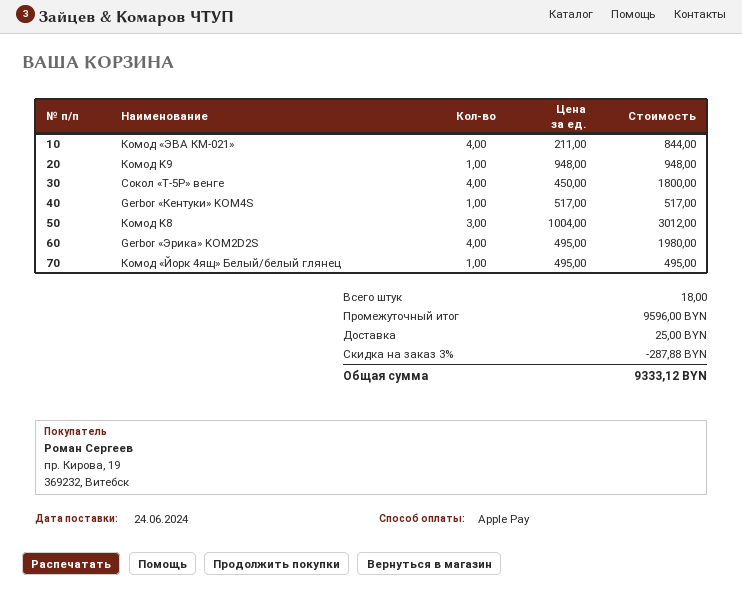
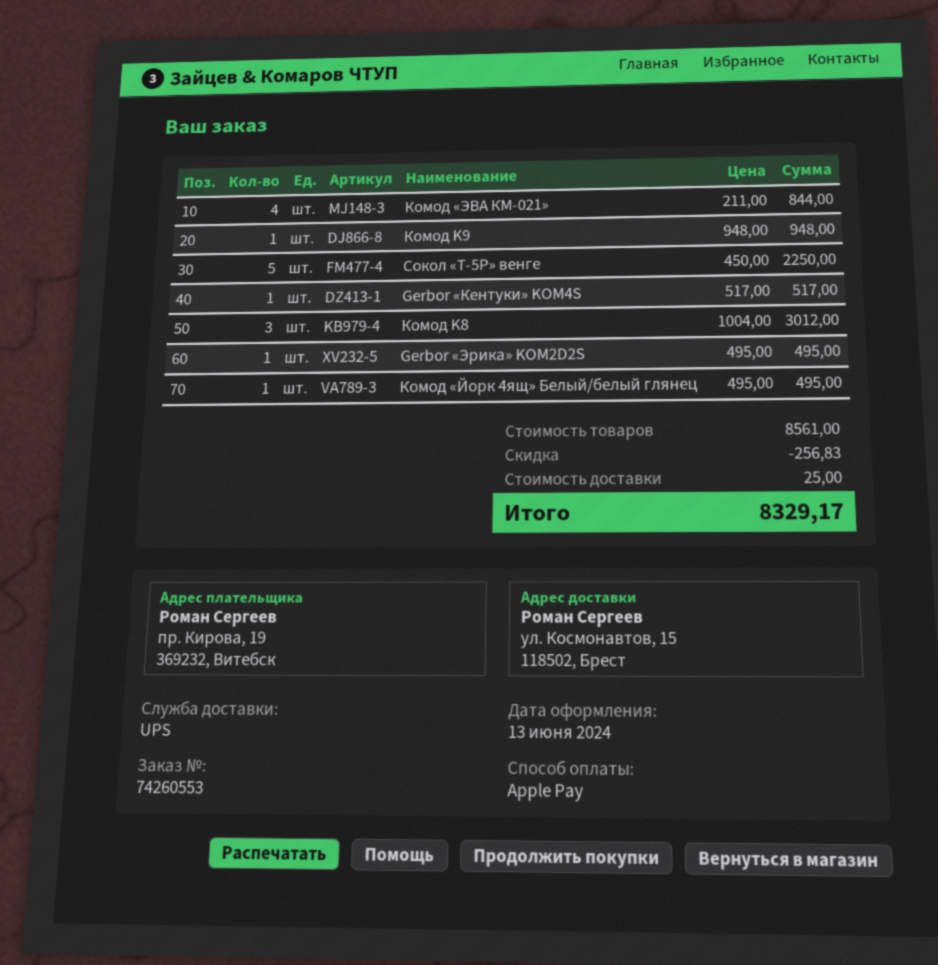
Сокол «Т-5Р» венге: 4 x 450.00 = 1800.00 -> 5 x 450.00 = 2250.00
Gerbor «Эрика» KOM2D2S: 4 x 495.00 = 1980.00 -> 1 x 495.00 = 495.00
subtotal: 9596.00 -> 8561.00
discount: 287.88 -> 256.83
total: 9333.12 -> 8329.17

